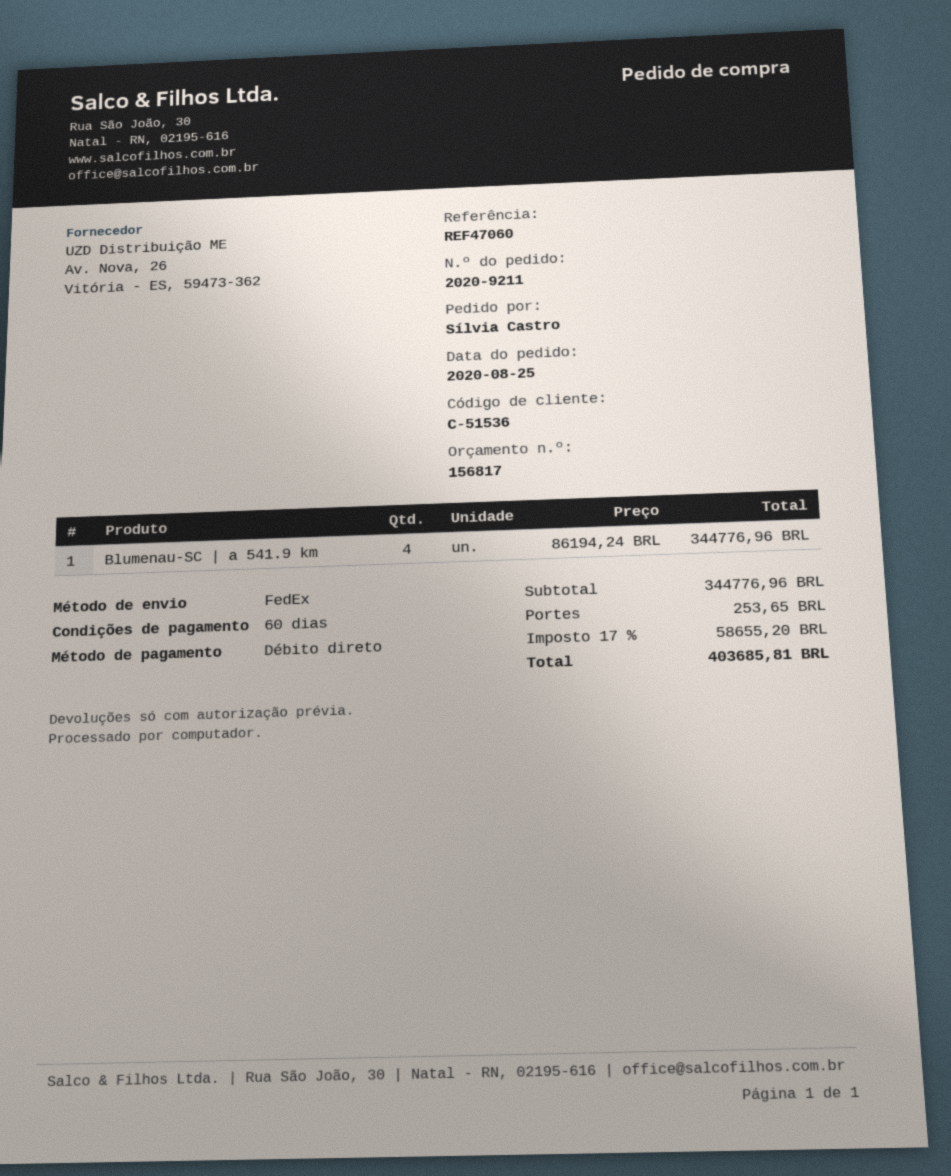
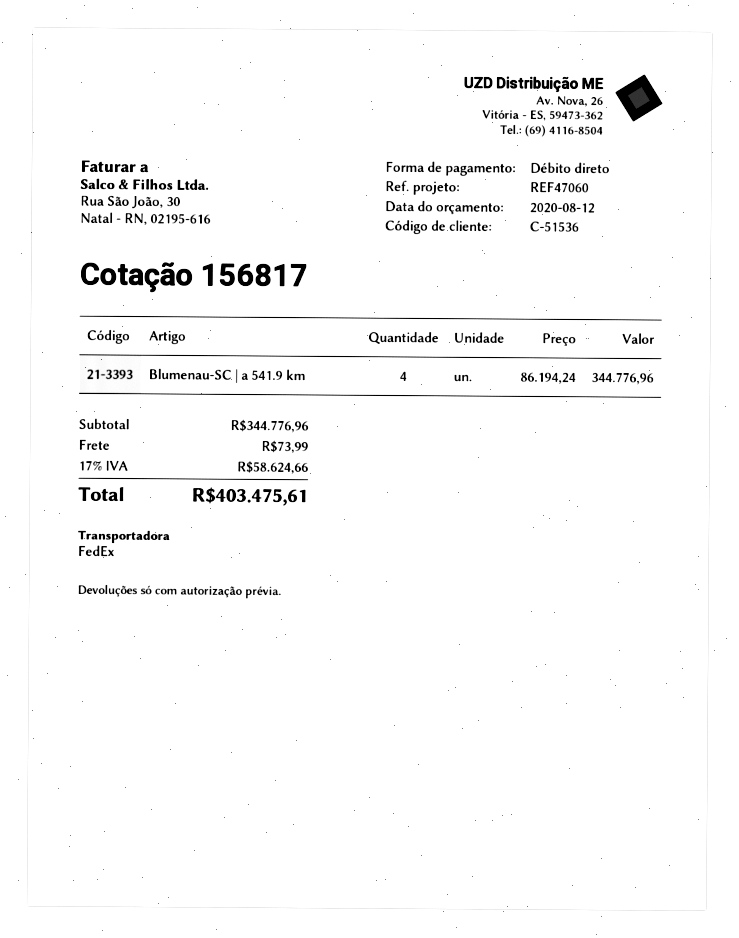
shipping: 253.65 -> 73.99
tax: 17% = 58655.20 -> 17% = 58624.66
total: 403685.81 -> 403475.61

